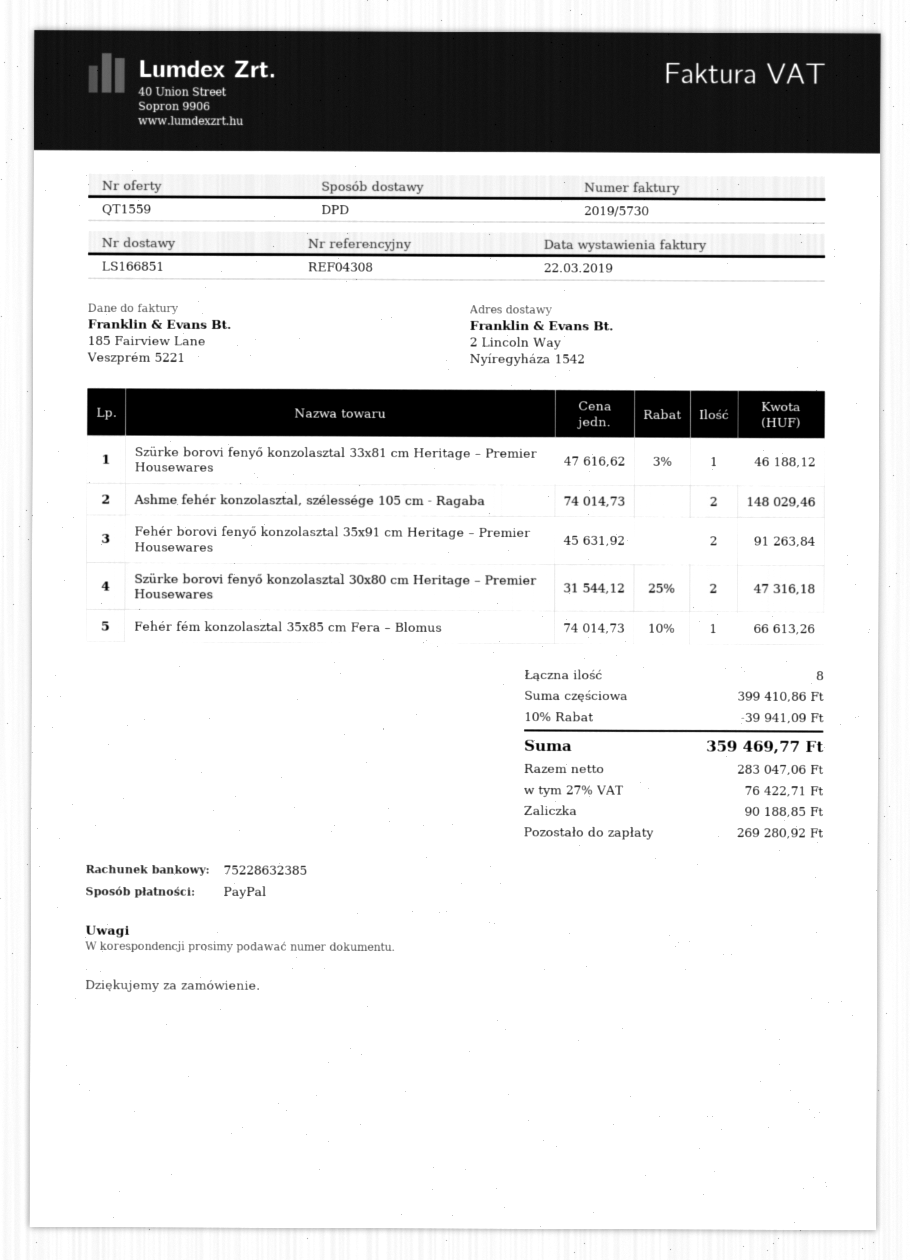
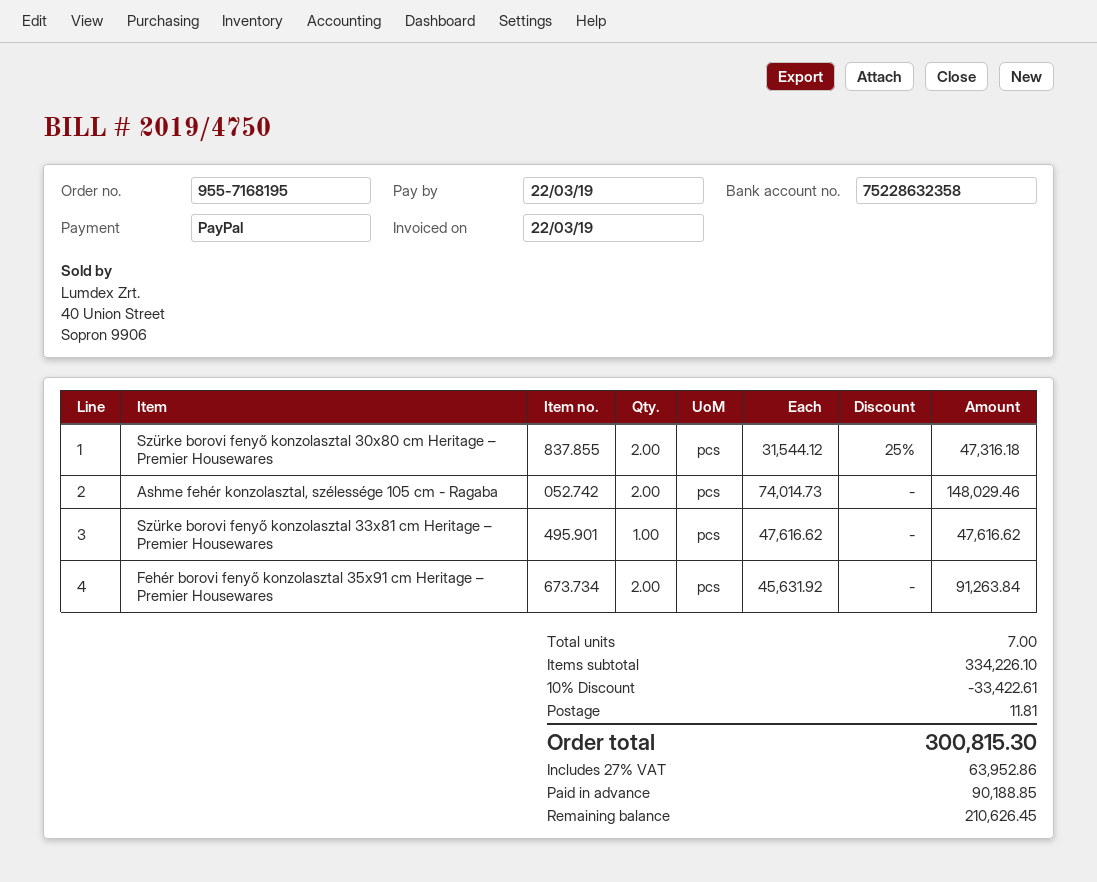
invoice number: 2019/5730 -> 2019/4750
bank account: 75228632385 -> 75228632358
Szürke borovi fenyő konzolasztal 33x81 cm Heritage – Premier Housewares: 1 x 47616.62 - 3% = 46188.12 -> 1 x 47616.62 = 47616.62
Fehér fém konzolasztal 35x85 cm Fera – Blomus: 1 x 74014.73 - 10% = 66613.26 -> none
total quantity: 8 -> 7
subtotal: 399410.86 -> 334226.10
discount: 10% = 39941.09 -> 10% = 33422.61
shipping: none -> 11.81
tax: 27% = 76422.71 -> 27% = 63952.86
total: 359469.77 -> 300815.30
balance: 269280.92 -> 210626.45

